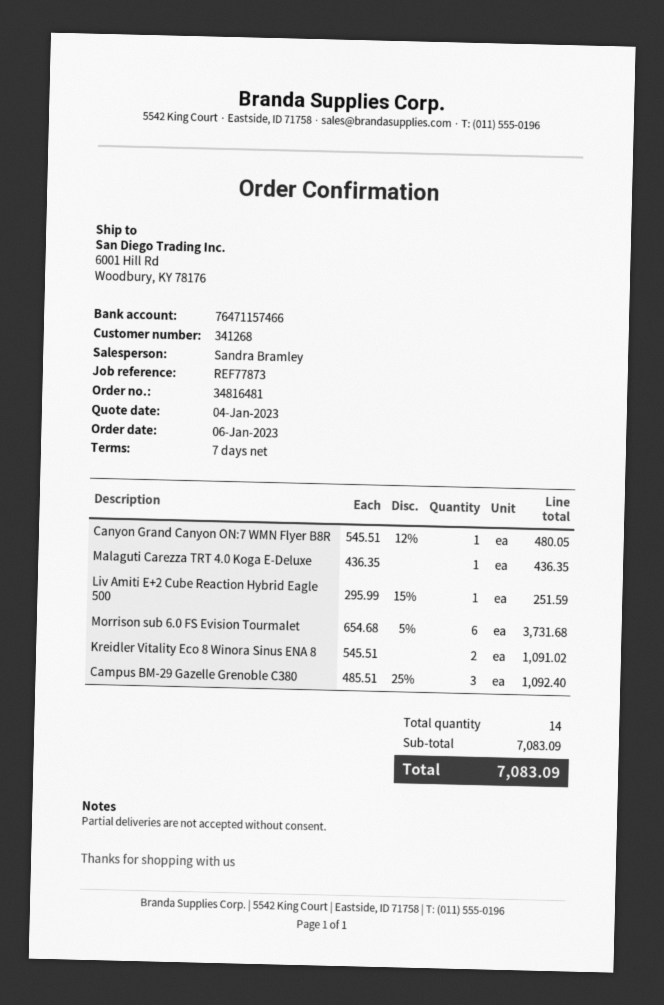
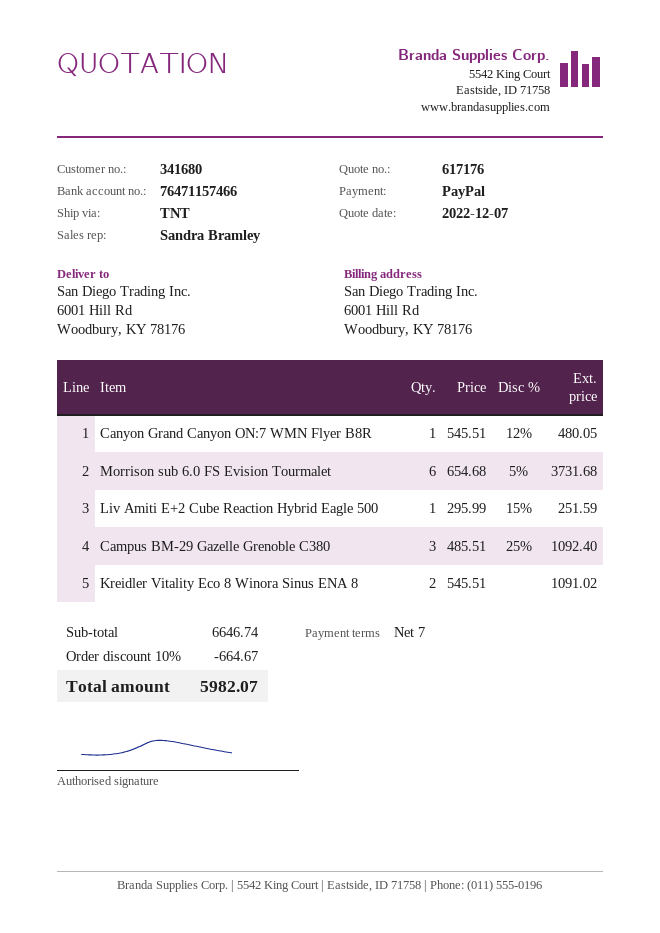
quote date: 2023-01-04 -> 2022-12-07
customer number: 341268 -> 341680
Malaguti Carezza TRT 4.0 Koga E-Deluxe: 1 x 436.35 = 436.35 -> none
subtotal: 7083.09 -> 6646.74
discount: none -> 10% = 664.67
total: 7083.09 -> 5982.07

